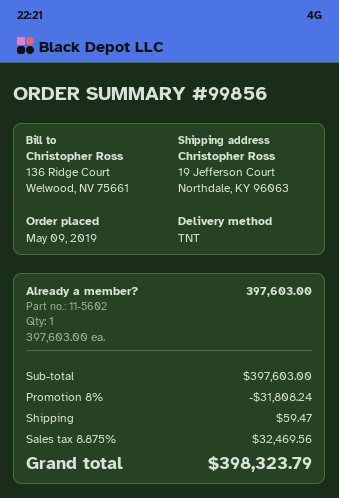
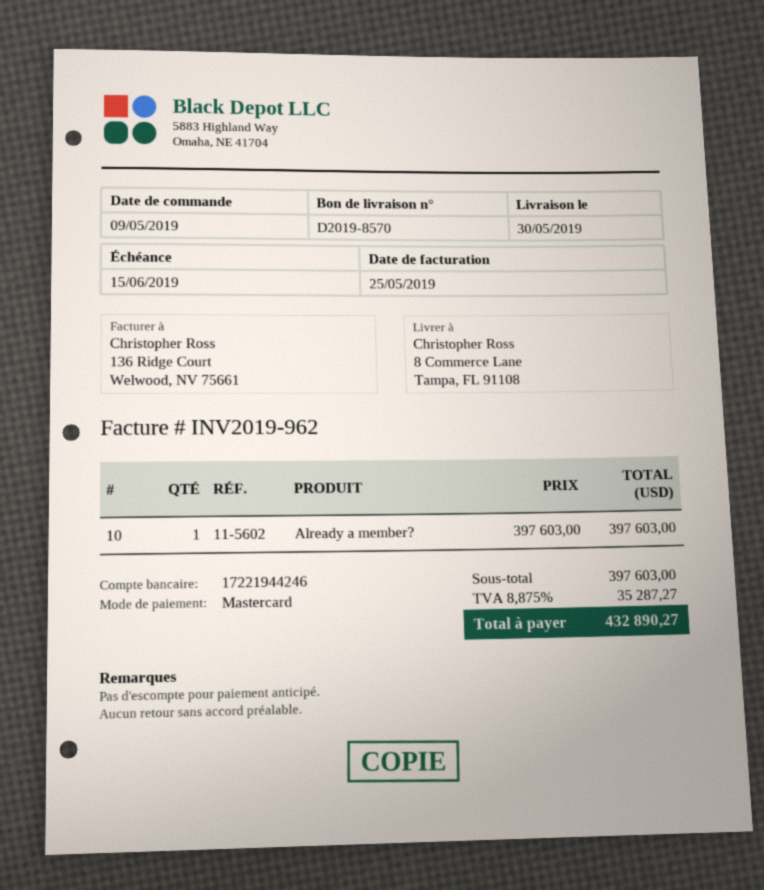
ship to: 19 Jefferson Court, Northdale, KY 96063 -> 8 Commerce Lane, Tampa, FL 91108
discount: 8% = 31808.24 -> none
shipping: 59.47 -> none
tax: 8.875% = 32469.56 -> 8.875% = 35287.27
total: 398323.79 -> 432890.27

